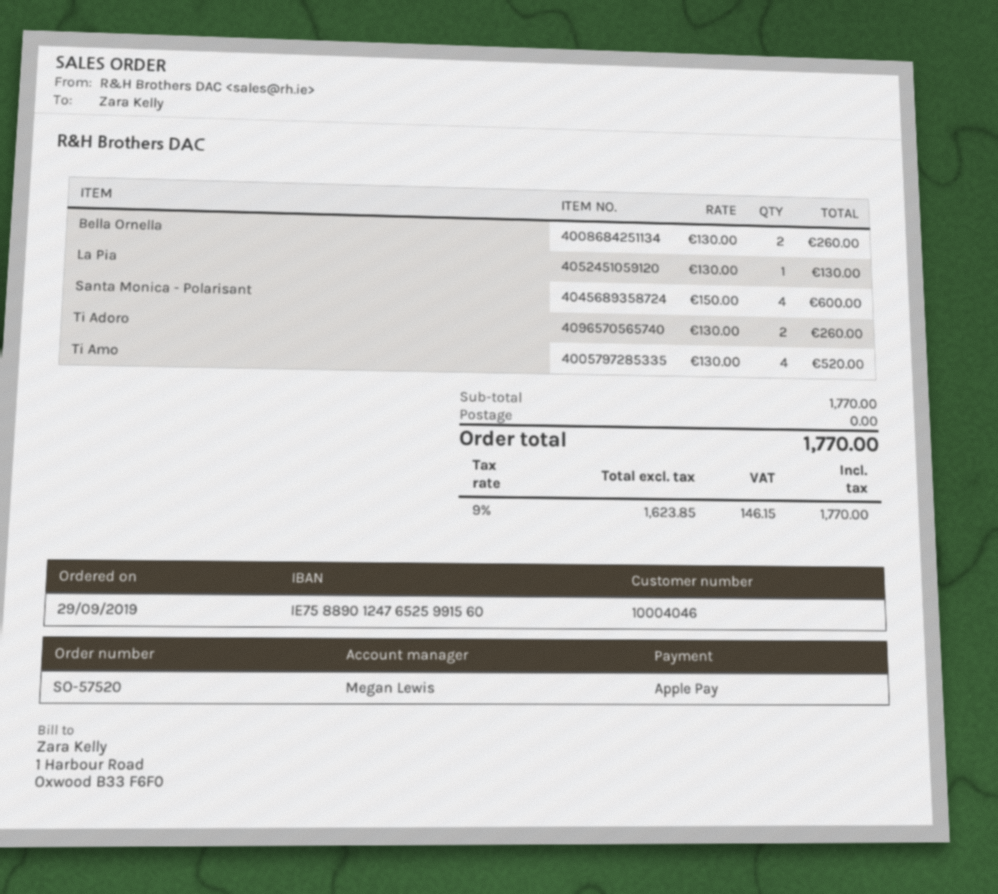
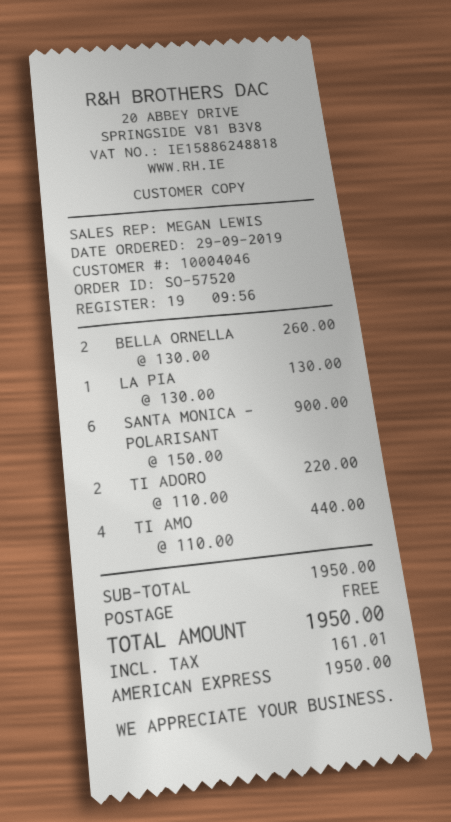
payment method: Apple Pay -> American Express
Santa Monica - Polarisant: 4 x 150.00 = 600.00 -> 6 x 150.00 = 900.00
Ti Adoro: 2 x 130.00 = 260.00 -> 2 x 110.00 = 220.00
Ti Amo: 4 x 130.00 = 520.00 -> 4 x 110.00 = 440.00
subtotal: 1770.00 -> 1950.00
tax: 146.15 -> 161.01
total: 1770.00 -> 1950.00

